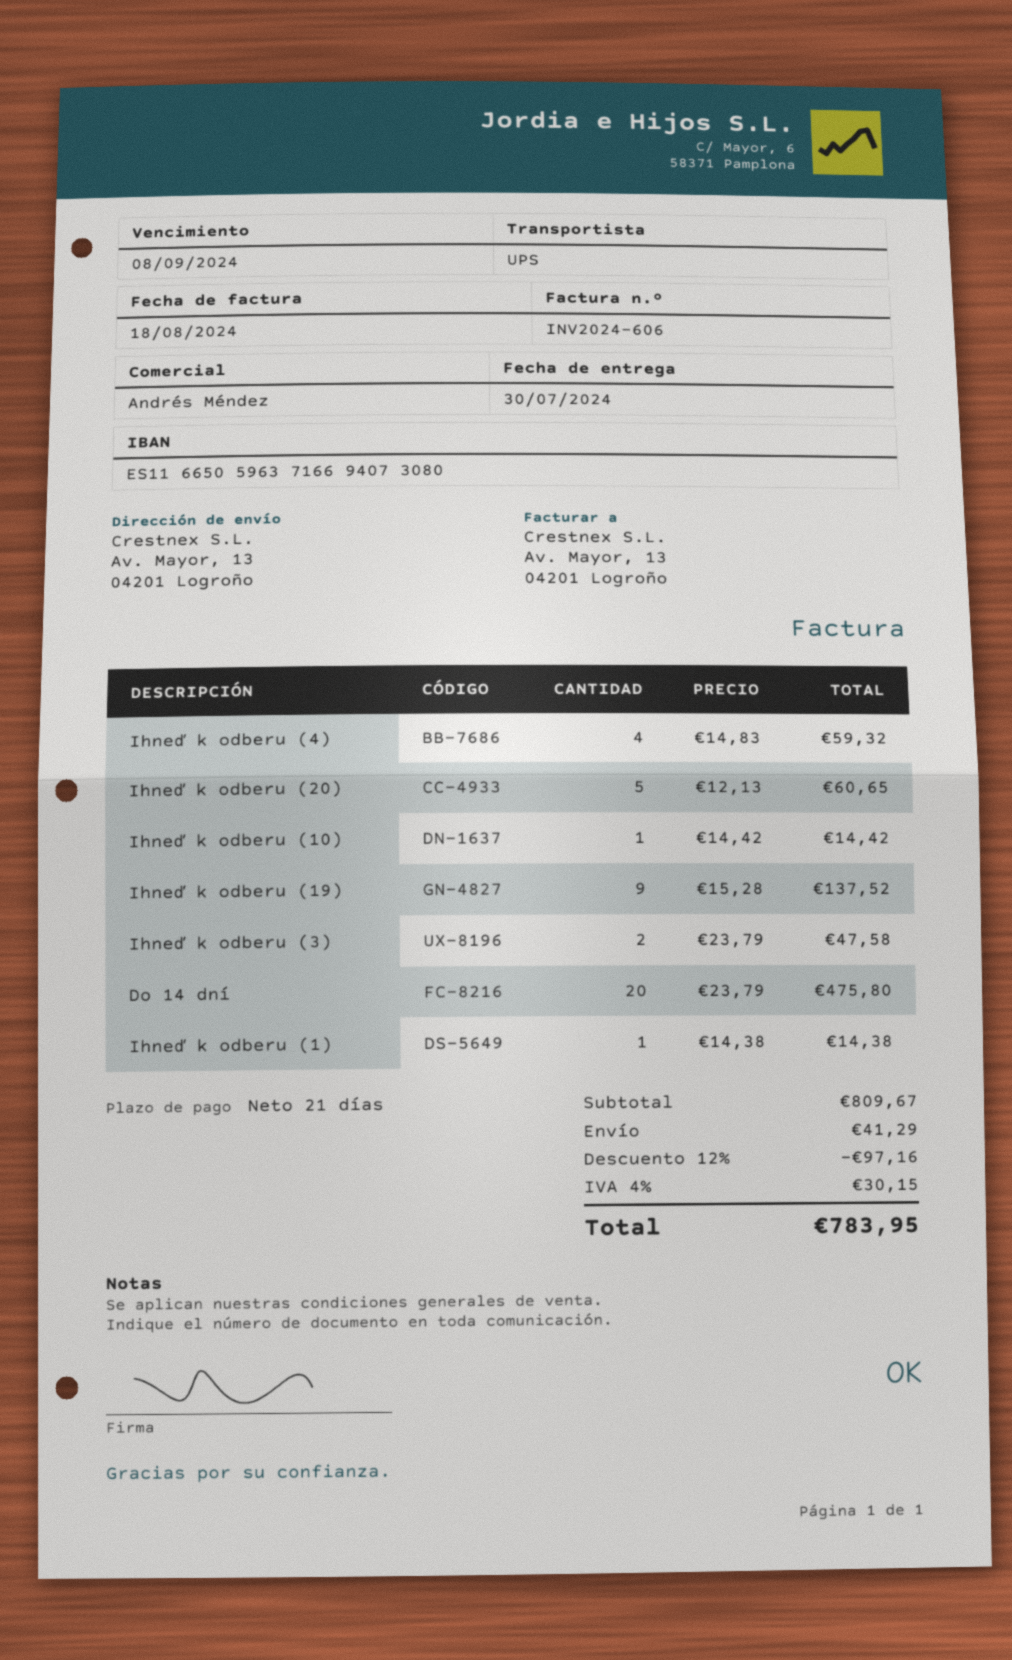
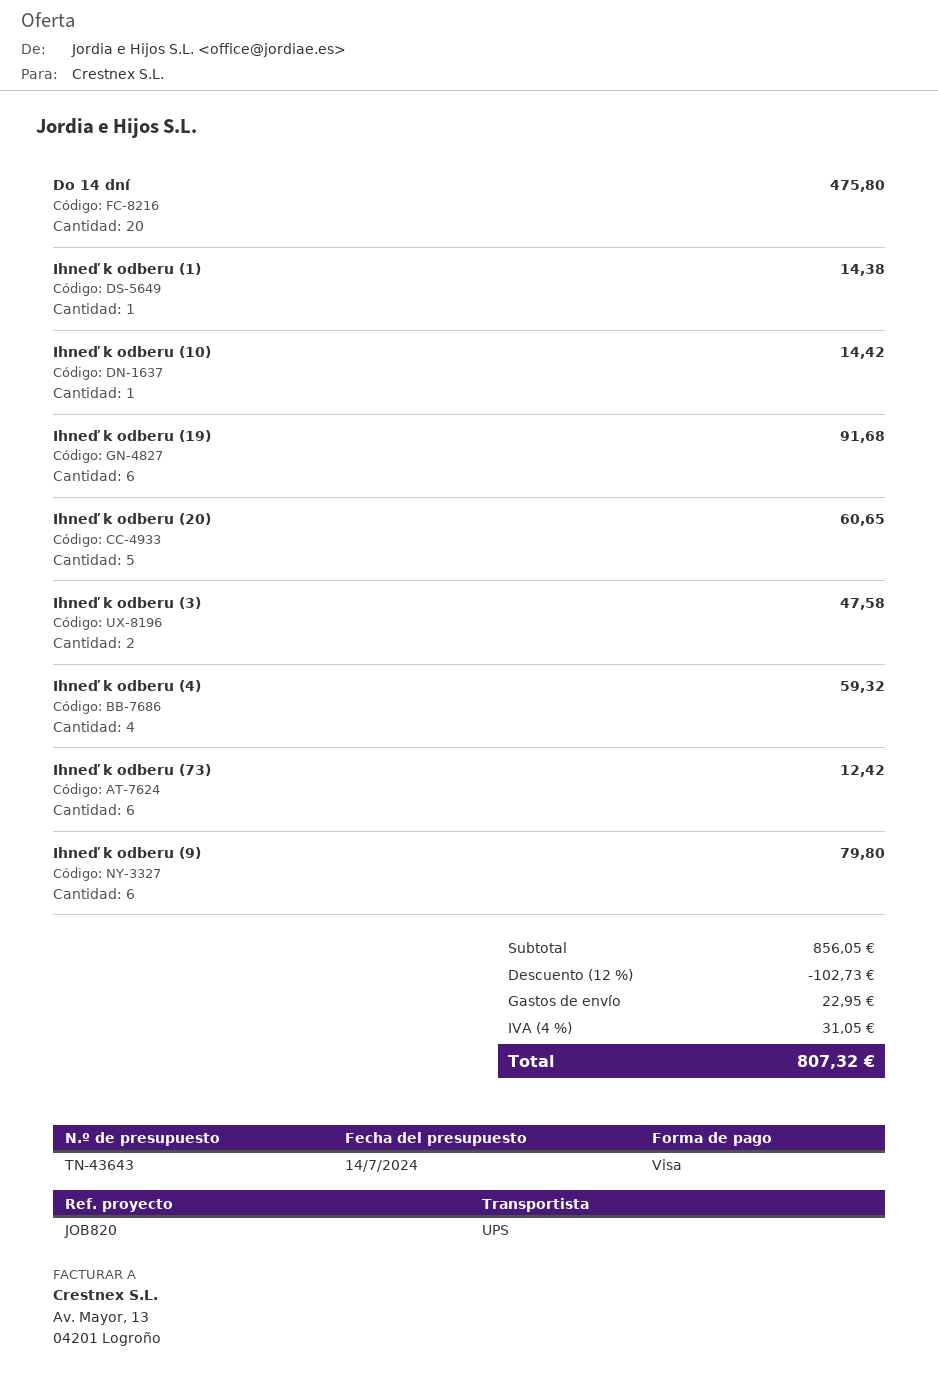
Ihneď k odberu (19): 9 for 137.52 -> 6 for 91.68
Ihneď k odberu (73): none -> 6 for 12.42
Ihneď k odberu (9): none -> 6 for 79.80
subtotal: 809.67 -> 856.05
discount: 12% = 97.16 -> 12% = 102.73
shipping: 41.29 -> 22.95
tax: 4% = 30.15 -> 4% = 31.05
total: 783.95 -> 807.32

